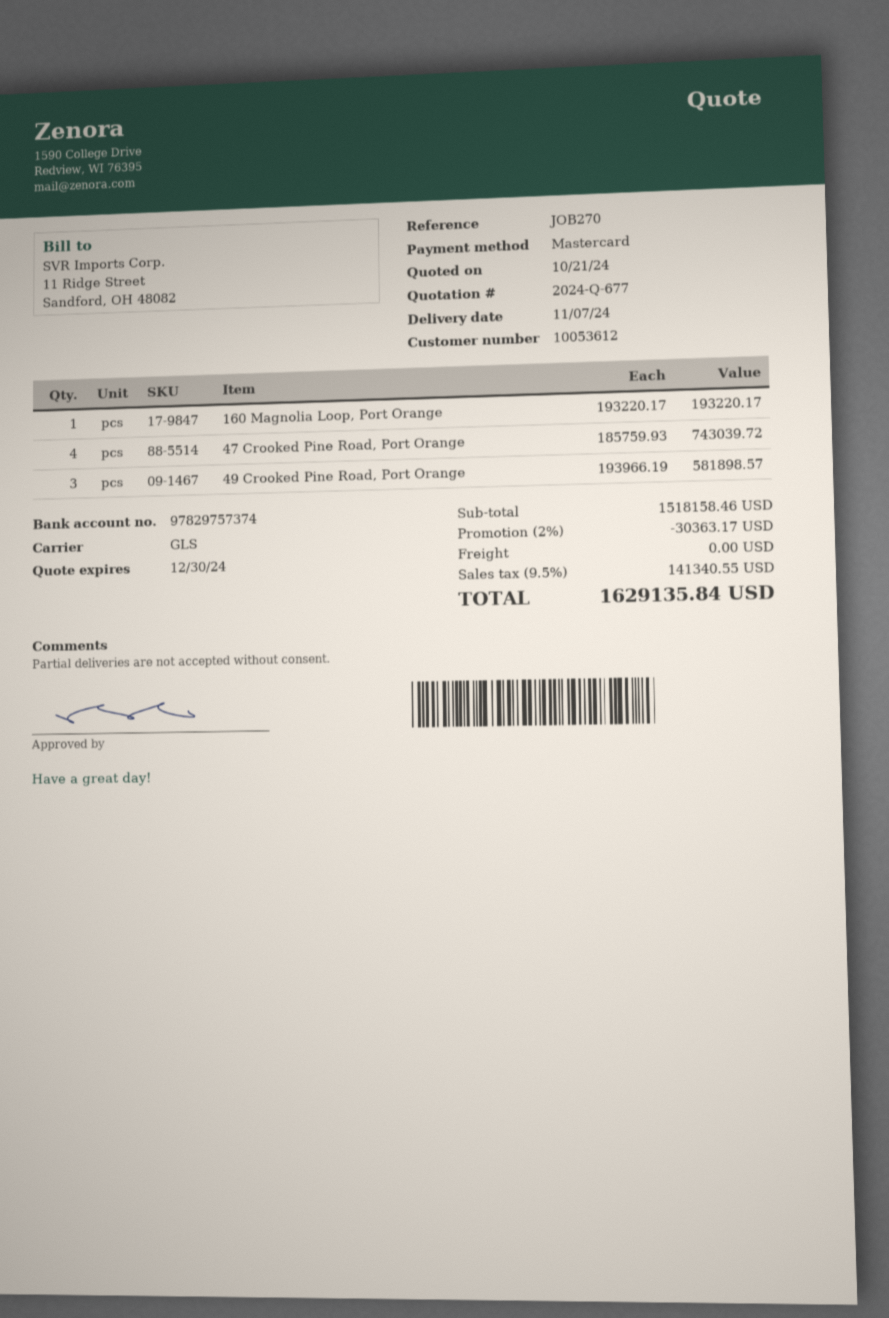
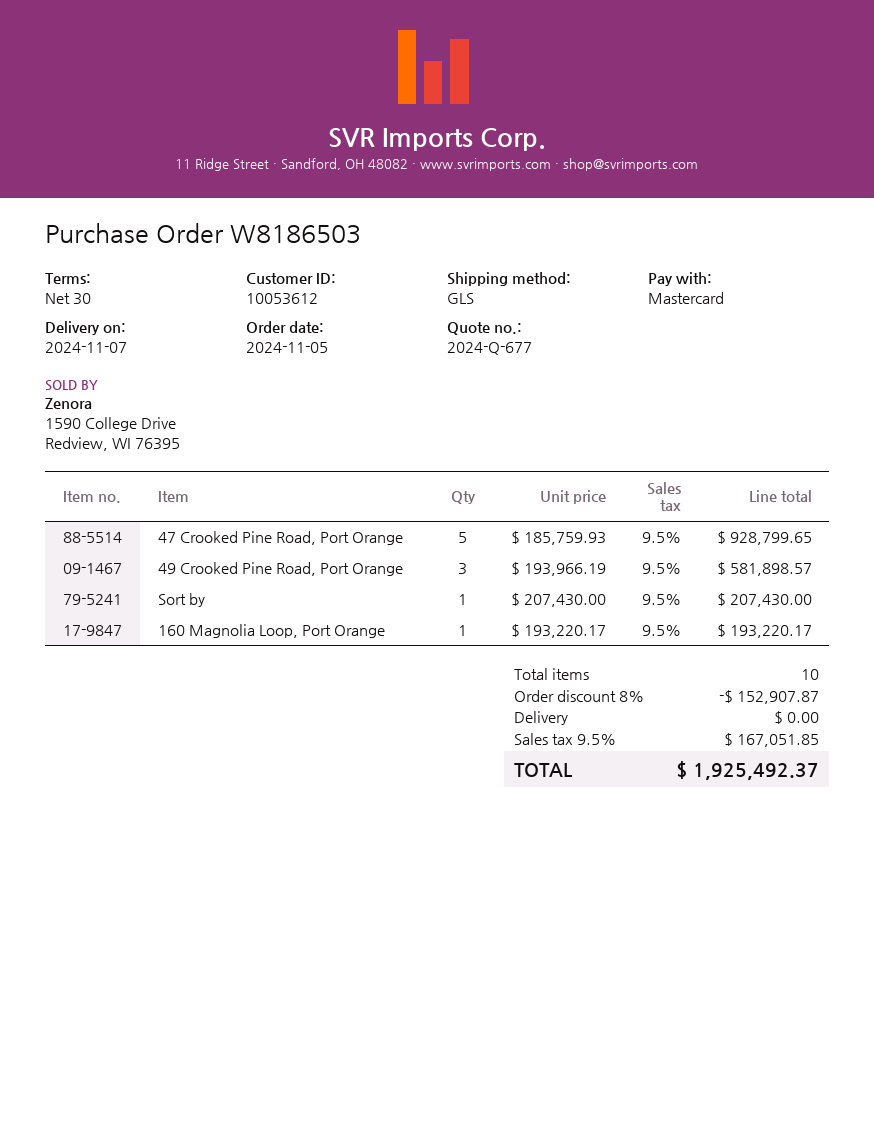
47 Crooked Pine Road, Port Orange: 4 x 185759.93 = 743039.72 -> 5 x 185759.93 = 928799.65
Sort by: none -> 1 x 207430.00 = 207430.00
discount: 2% = 30363.17 -> 8% = 152907.87
tax: 9.5% = 141340.55 -> 9.5% = 167051.85
total: 1629135.84 -> 1925492.37

